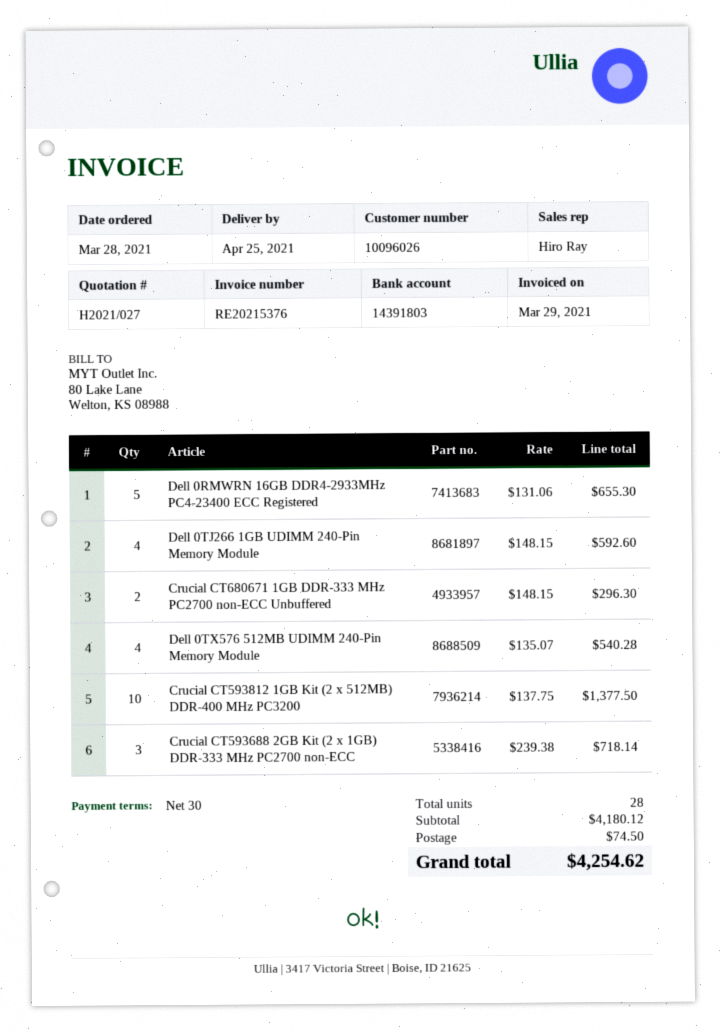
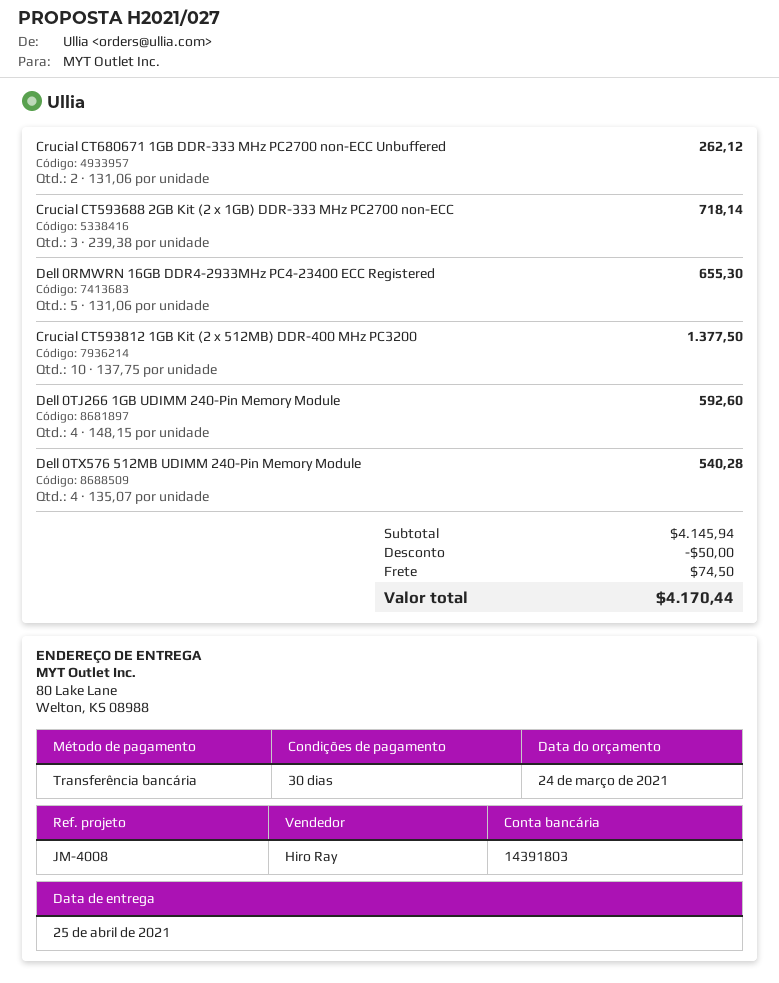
Crucial CT680671 1GB DDR-333 MHz PC2700 non-ECC Unbuffered: 2 x 148.15 = 296.30 -> 2 x 131.06 = 262.12
subtotal: 4180.12 -> 4145.94
discount: none -> 50.00
total: 4254.62 -> 4170.44

